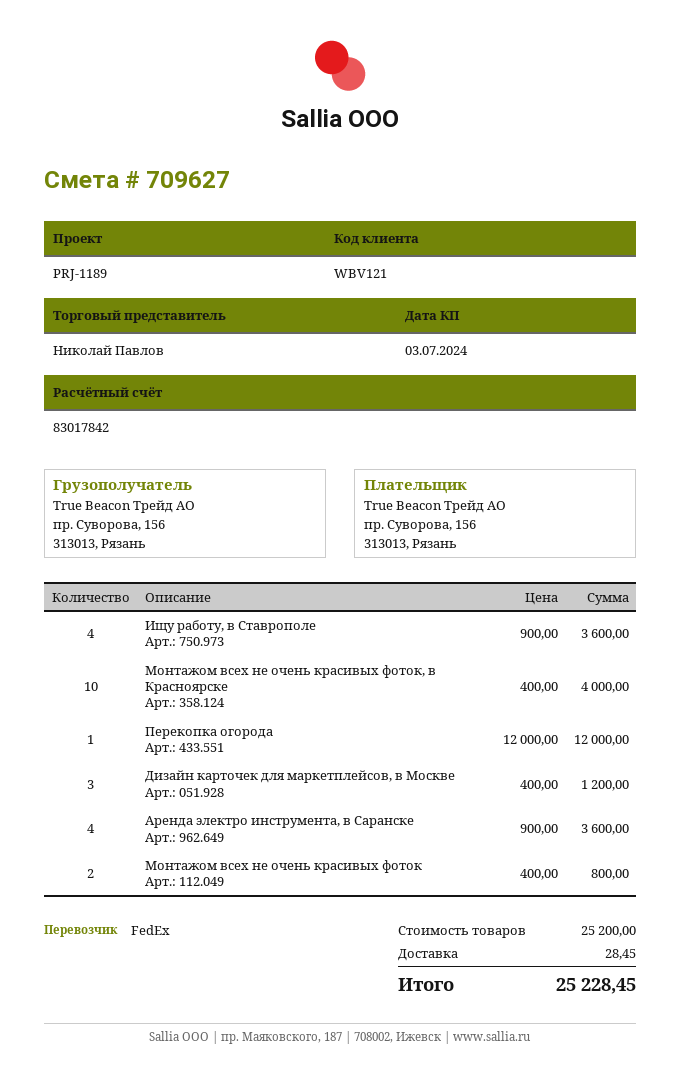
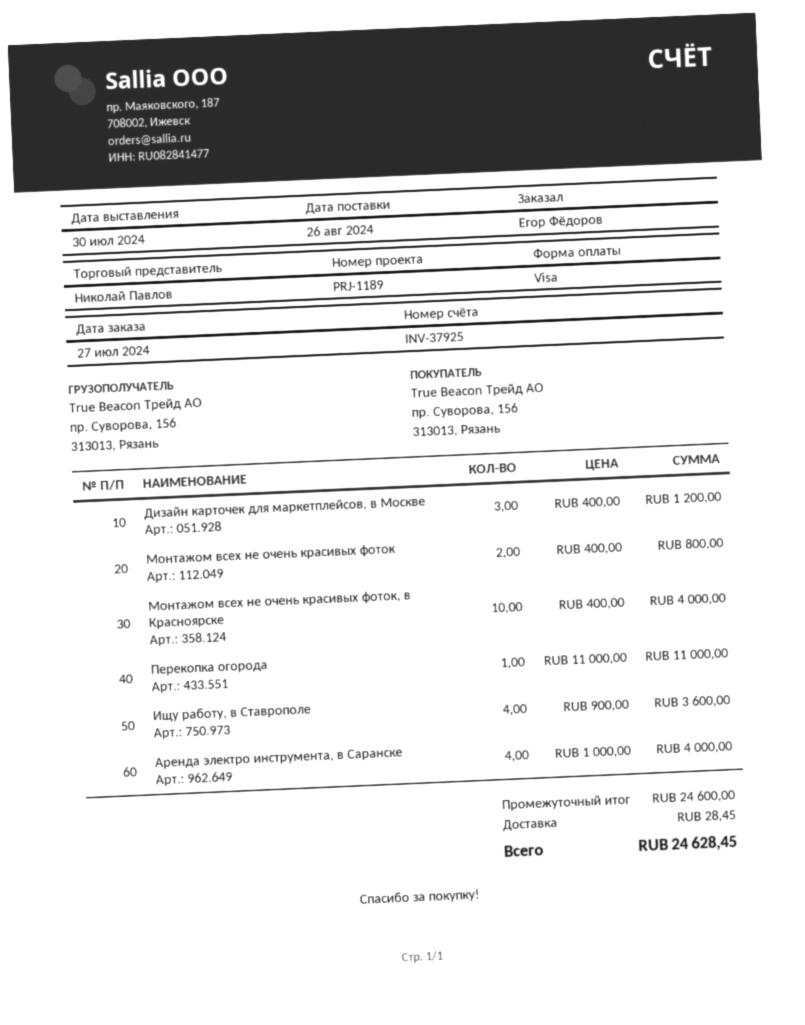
Перекопка огорода: 1 x 12000.00 = 12000.00 -> 1 x 11000.00 = 11000.00
Аренда электро инструмента, в Саранске: 4 x 900.00 = 3600.00 -> 4 x 1000.00 = 4000.00
subtotal: 25200.00 -> 24600.00
total: 25228.45 -> 24628.45

